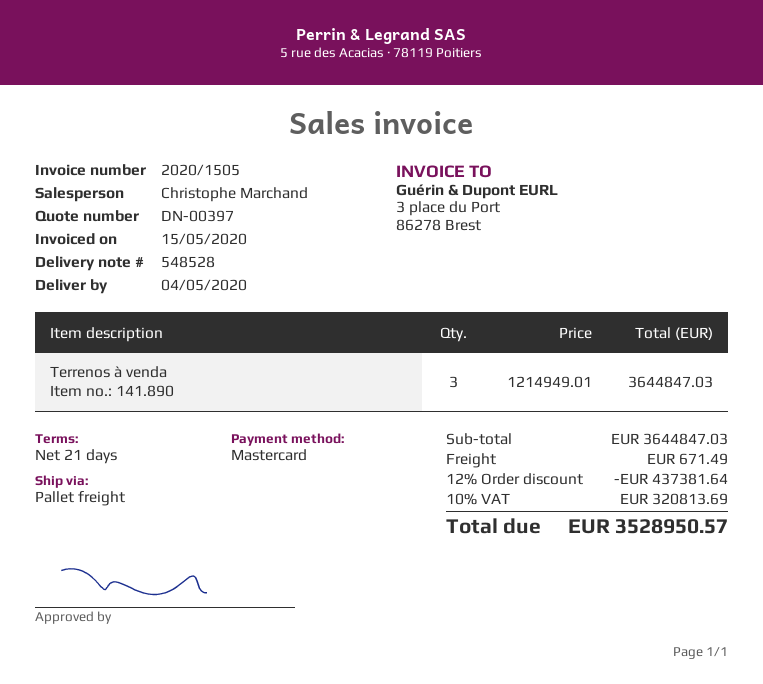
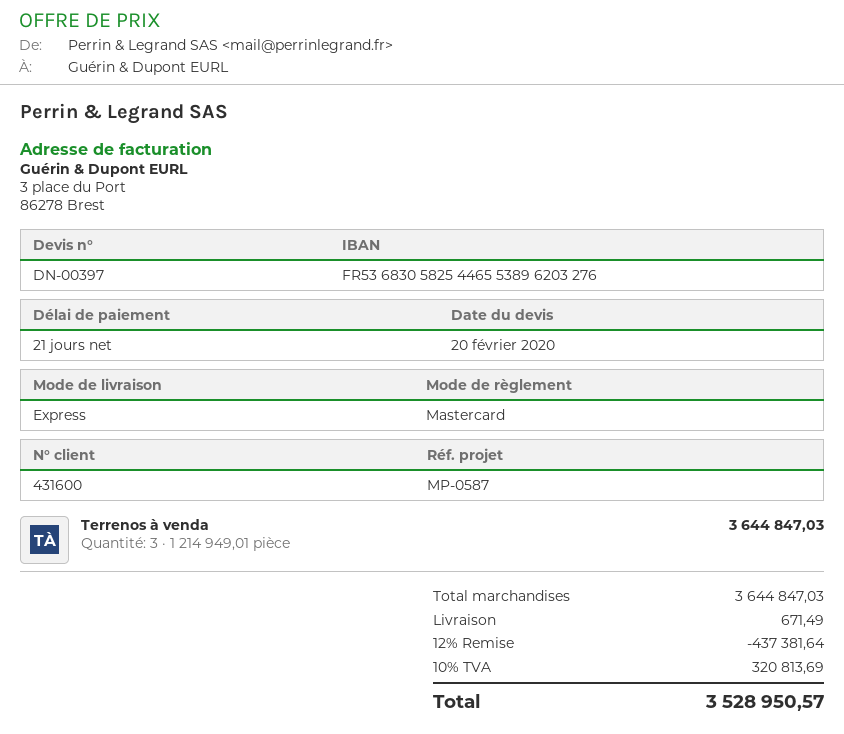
shipping method: pallet freight -> express

